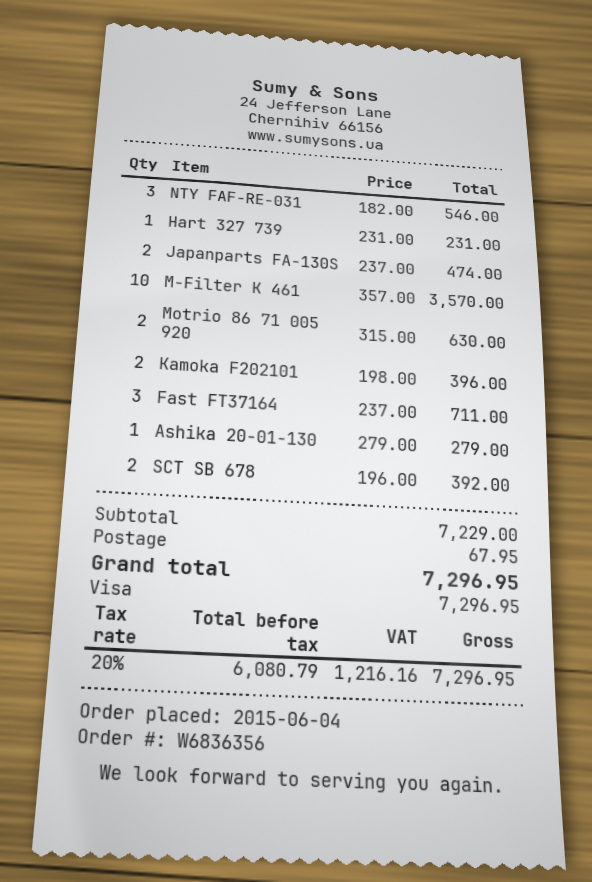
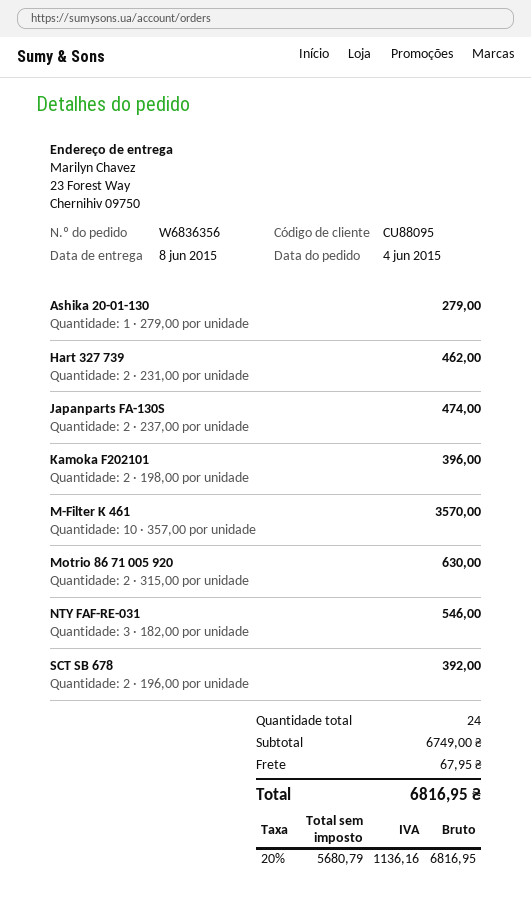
Hart 327 739: 1 x 231.00 = 231.00 -> 2 x 231.00 = 462.00
Fast FT37164: 3 x 237.00 = 711.00 -> none
subtotal: 7229.00 -> 6749.00
net: 6080.79 -> 5680.79
tax: 20% = 1216.16 -> 20% = 1136.16
total: 7296.95 -> 6816.95

